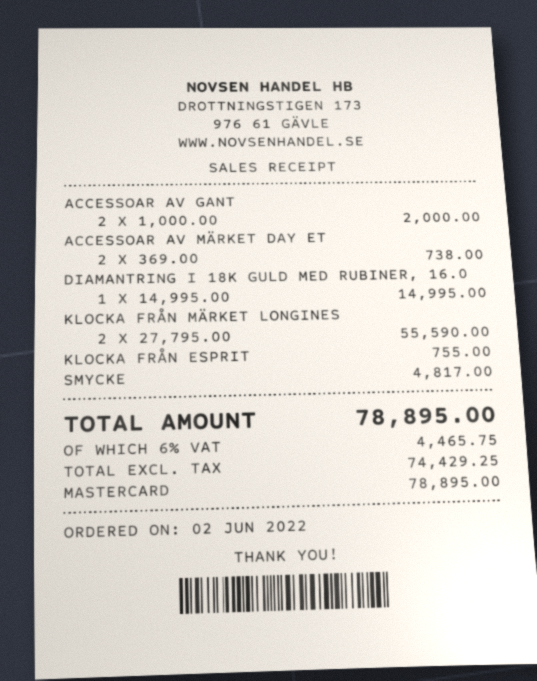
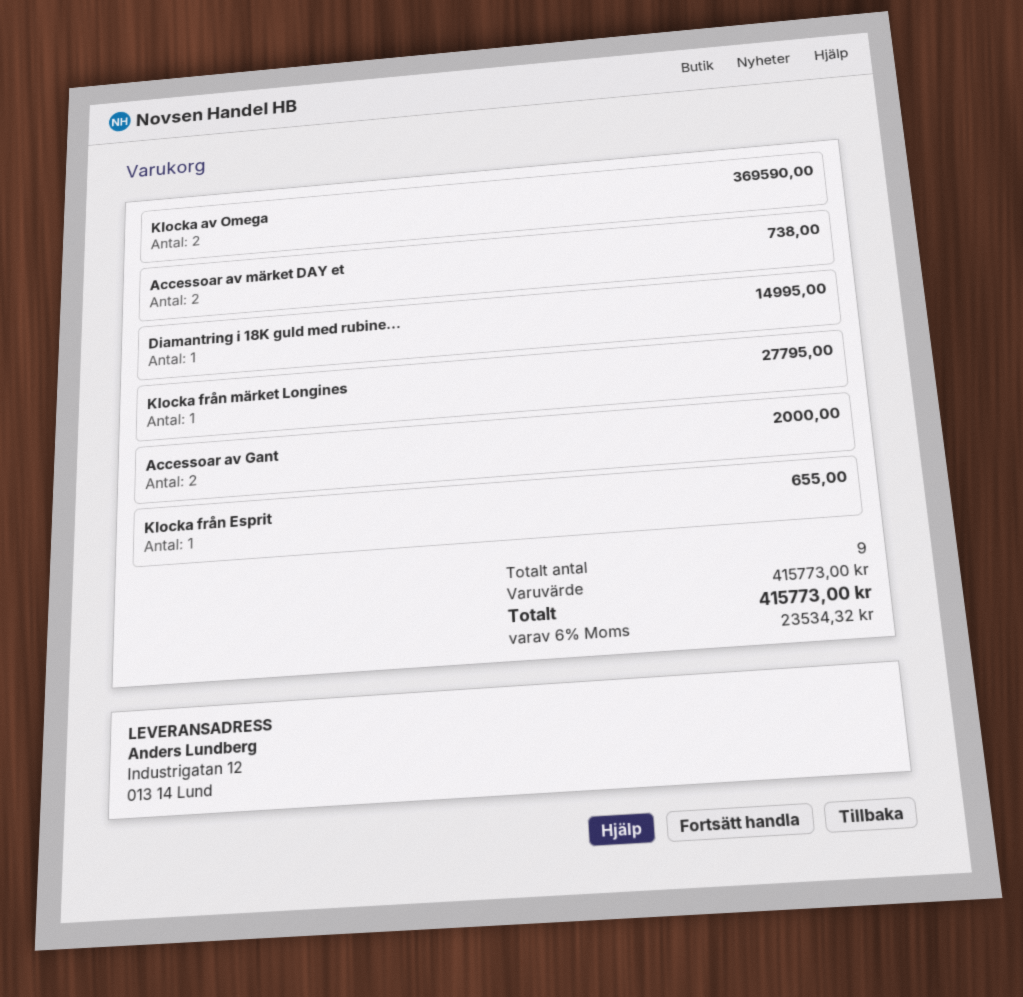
KLOCKA FRÅN MÄRKET LONGINES: 2 for 55590.00 -> 1 for 27795.00
KLOCKA FRÅN ESPRIT: 1 for 755.00 -> 1 for 655.00
SMYCKE: 1 for 4817.00 -> none
Klocka av Omega: none -> 2 for 369590.00
tax: 6% = 4465.75 -> 6% = 23534.32
total: 78895.00 -> 415773.00

